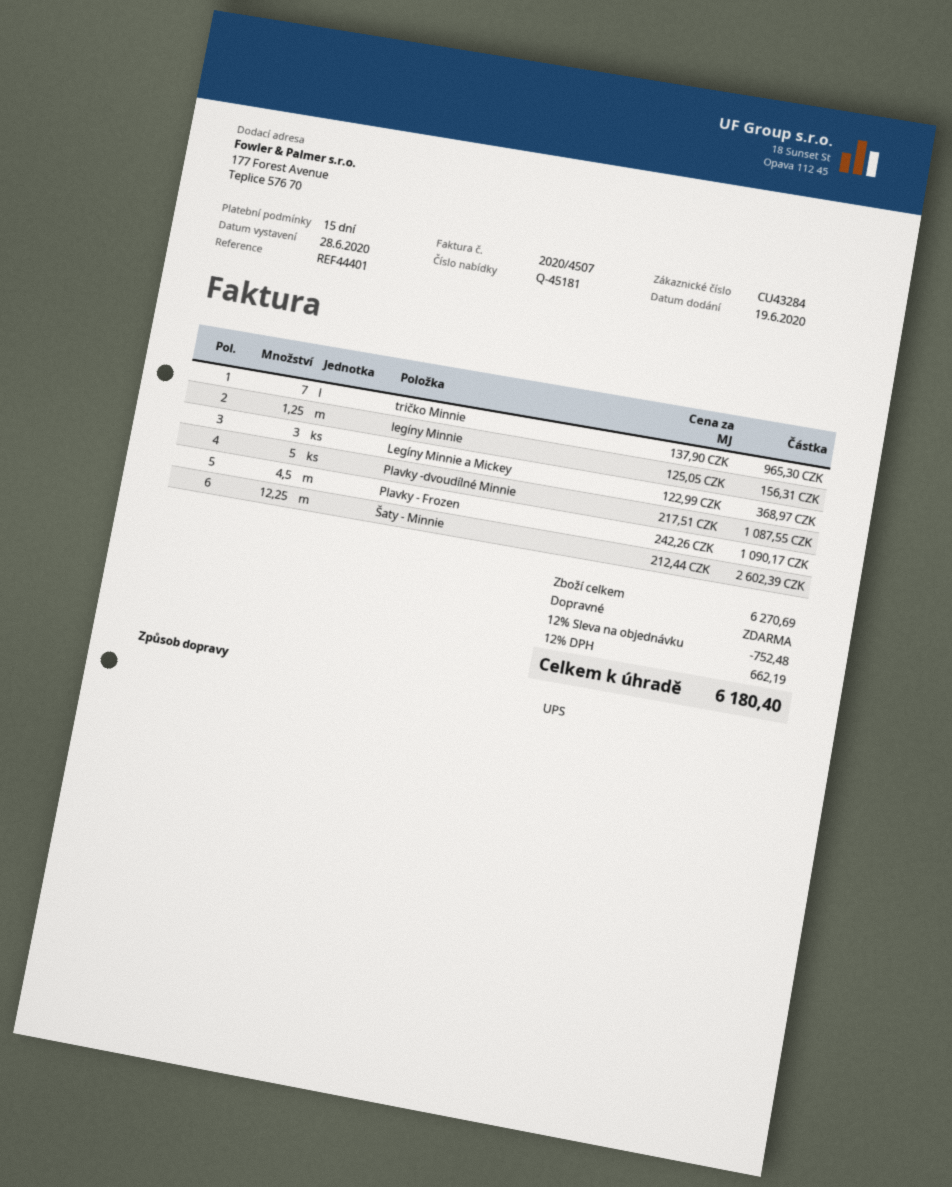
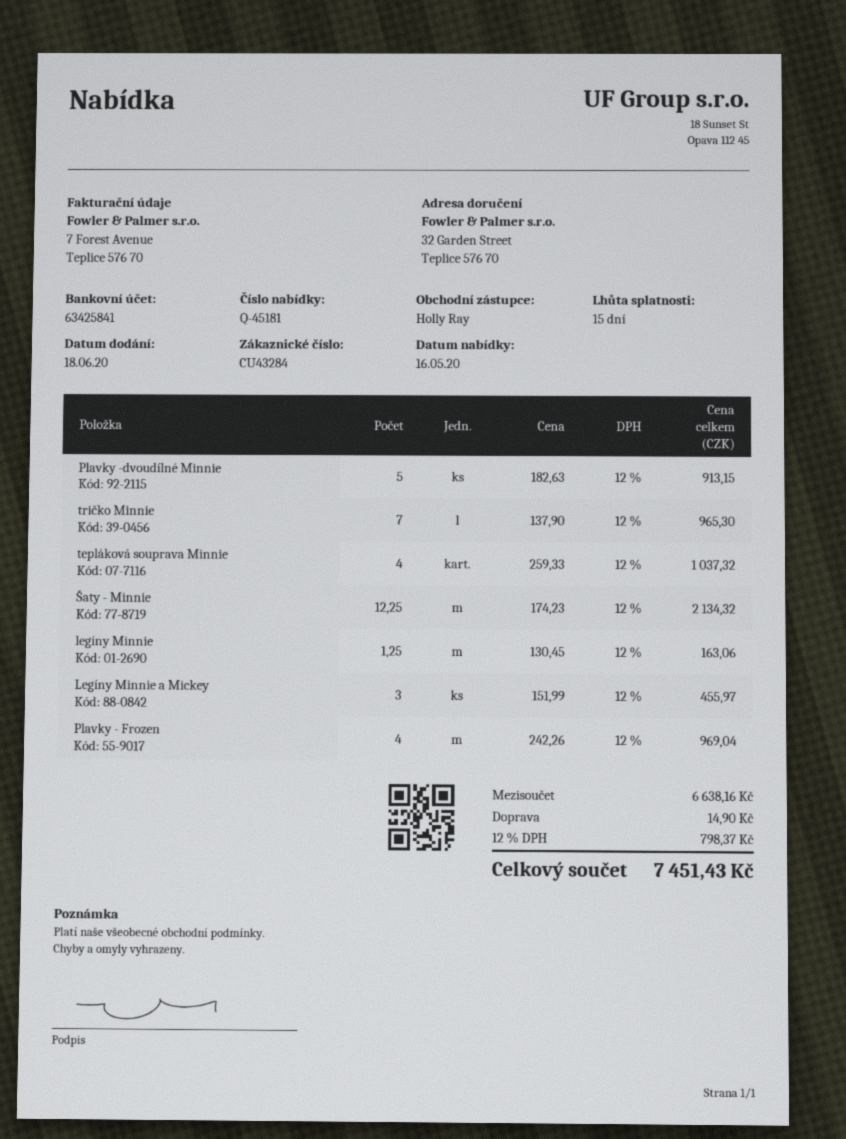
delivery date: 2020-06-19 -> 2020-06-18
ship to: 177 Forest Avenue, Teplice 576 70 -> 32 Garden Street, Teplice 576 70
legíny Minnie: 1.25 x 125.05 = 156.31 -> 1.25 x 130.45 = 163.06
Legíny Minnie a Mickey: 3 x 122.99 = 368.97 -> 3 x 151.99 = 455.97
Plavky -dvoudílné Minnie: 5 x 217.51 = 1087.55 -> 5 x 182.63 = 913.15
Plavky - Frozen: 4.5 x 242.26 = 1090.17 -> 4 x 242.26 = 969.04
Šaty - Minnie: 12.25 x 212.44 = 2602.39 -> 12.25 x 174.23 = 2134.32
tepláková souprava Minnie: none -> 4 x 259.33 = 1037.32
subtotal: 6270.69 -> 6638.16
discount: 12% = 752.48 -> none
shipping: 0.00 -> 14.90
tax: 12% = 662.19 -> 12% = 798.37
total: 6180.40 -> 7451.43

